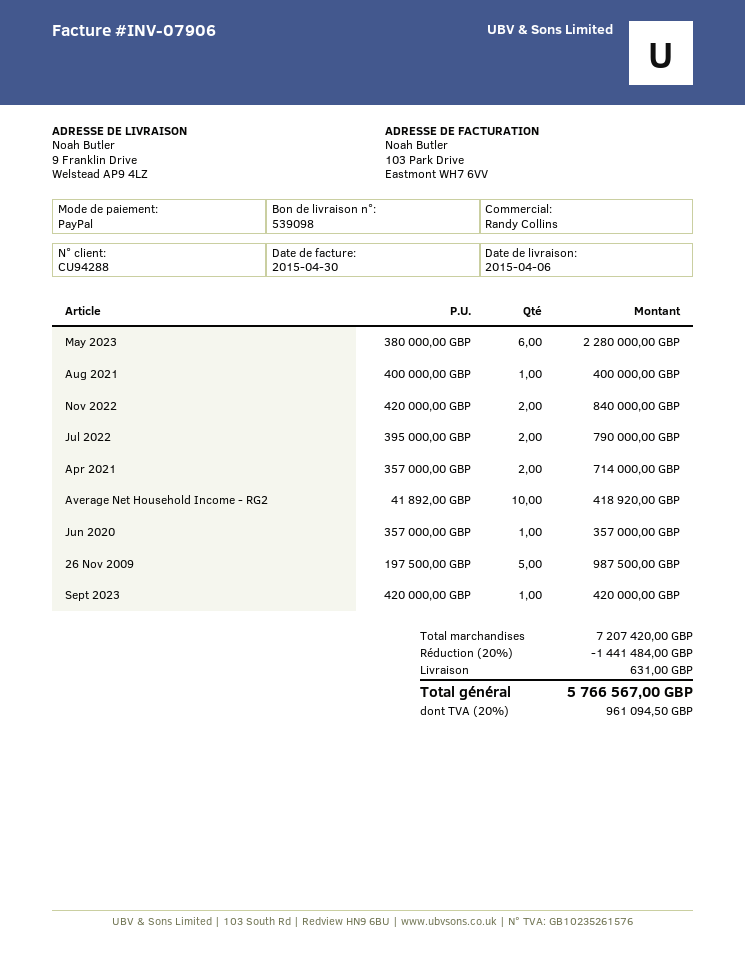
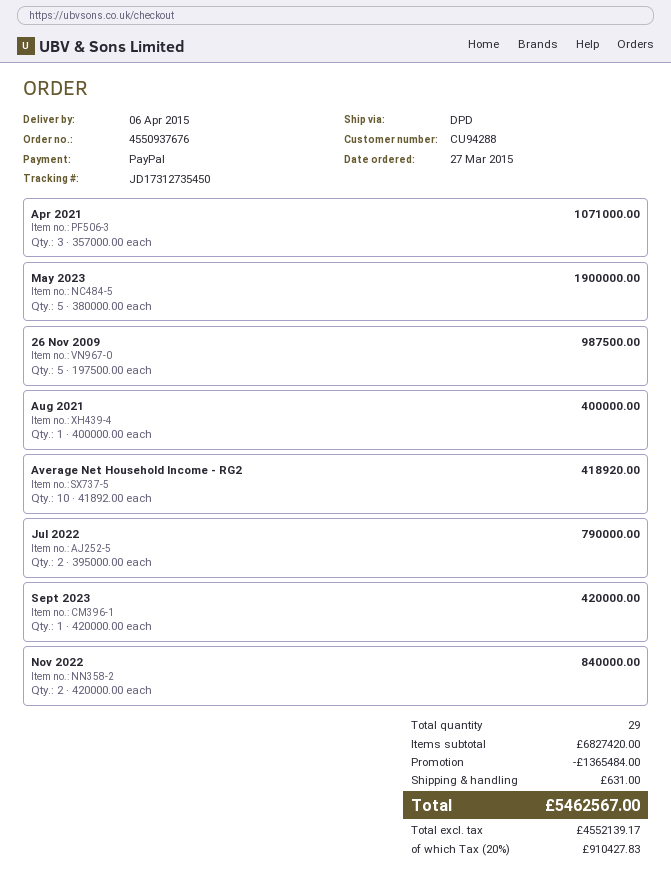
May 2023: 6 x 380000.00 = 2280000.00 -> 5 x 380000.00 = 1900000.00
Apr 2021: 2 x 357000.00 = 714000.00 -> 3 x 357000.00 = 1071000.00
Jun 2020: 1 x 357000.00 = 357000.00 -> none
subtotal: 7207420.00 -> 6827420.00
discount: 1441484.00 -> 1365484.00
tax: 20% = 961094.50 -> 20% = 910427.83
total: 5766567.00 -> 5462567.00

